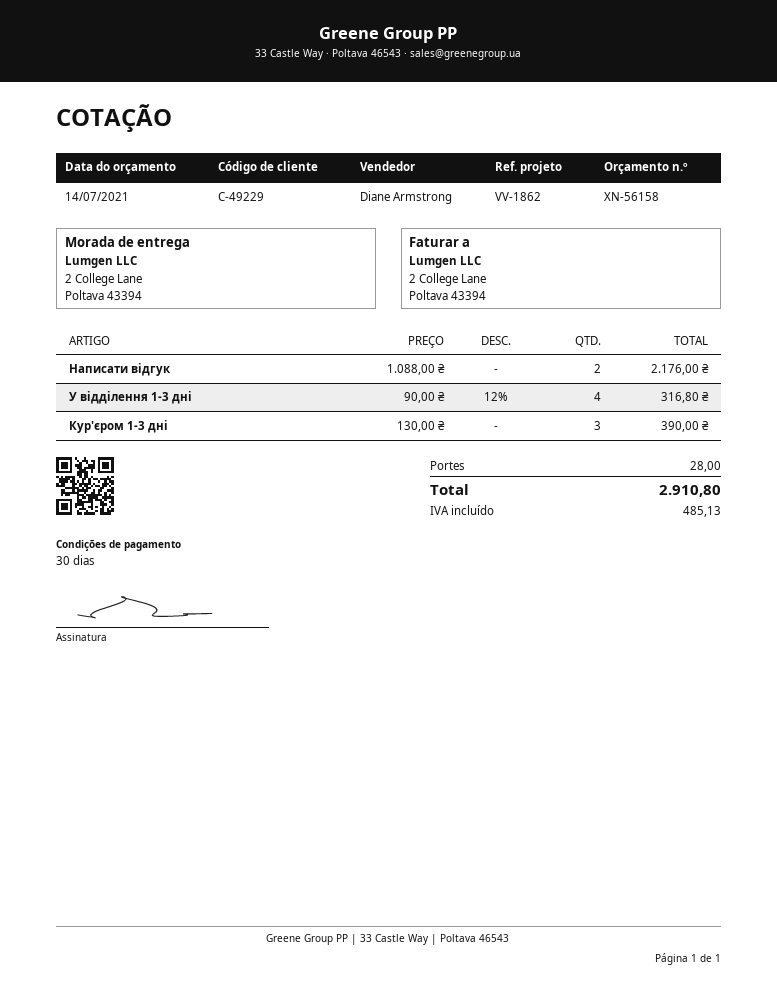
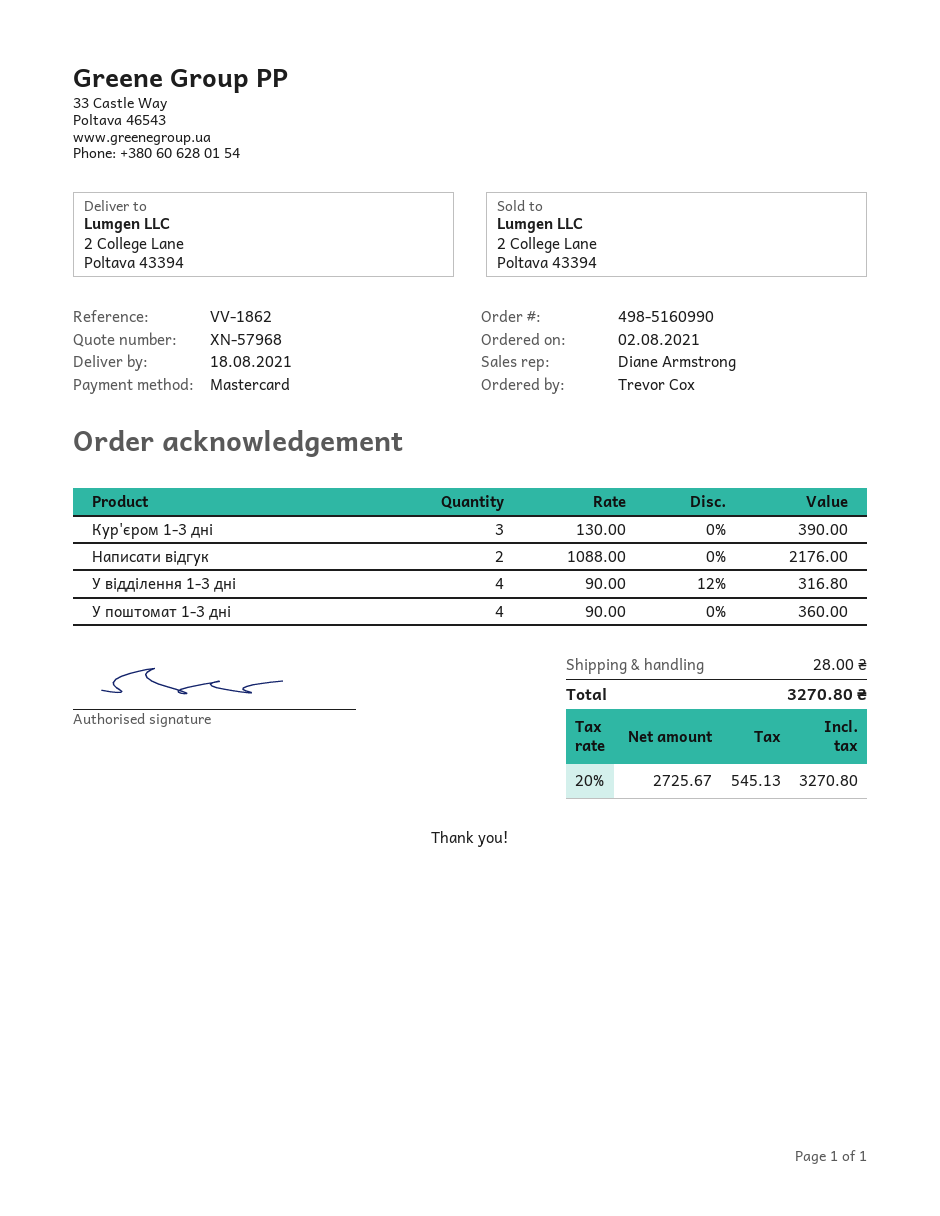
quote number: XN-56158 -> XN-57968
У поштомат 1-3 дні: none -> 4 x 90.00 = 360.00
tax: 485.13 -> 545.13
total: 2910.80 -> 3270.80

